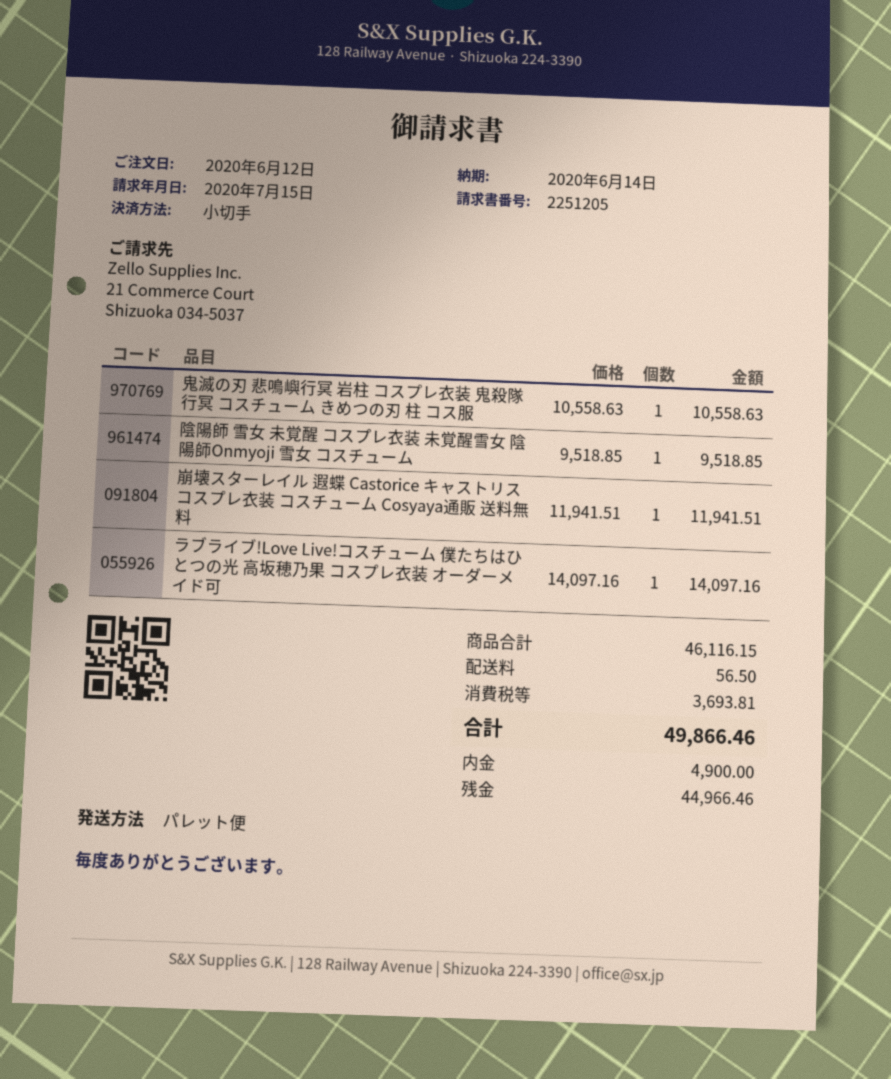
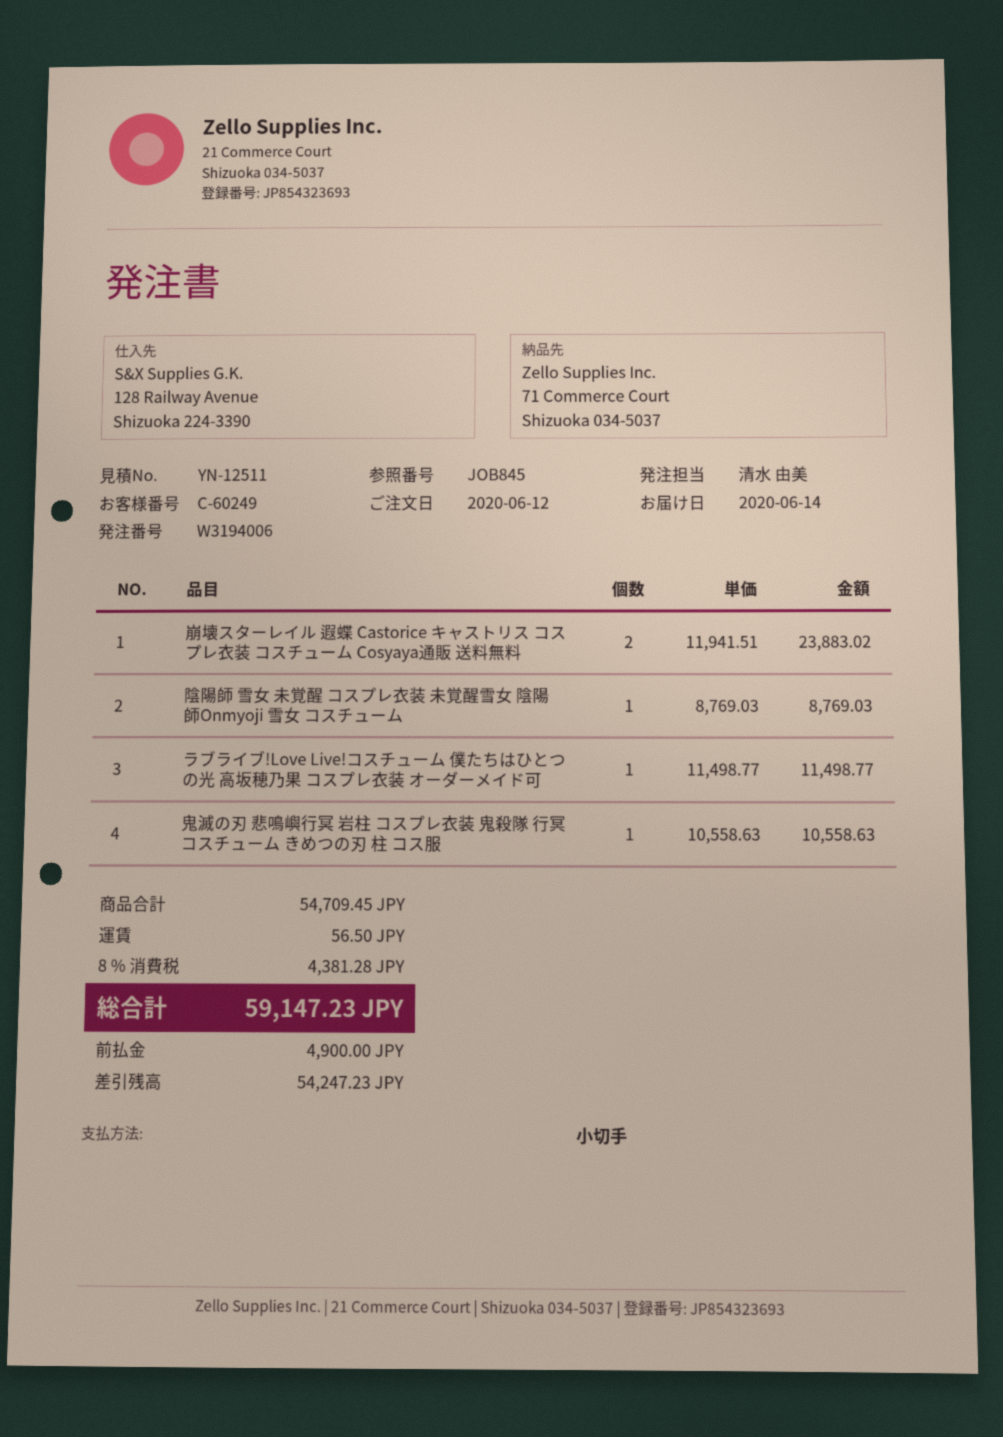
陰陽師 雪女 未覚醒 コスプレ衣装 未覚醒雪女 陰陽師Onmyoji 雪女 コスチューム: 1 x 9518.85 = 9518.85 -> 1 x 8769.03 = 8769.03
崩壊スターレイル 遐蝶 Castorice キャストリス コスプレ衣装 コスチューム Cosyaya通販 送料無料: 1 x 11941.51 = 11941.51 -> 2 x 11941.51 = 23883.02
ラブライブ!Love Live!コスチューム 僕たちはひとつの光 高坂穂乃果 コスプレ衣装 オーダーメイド可: 1 x 14097.16 = 14097.16 -> 1 x 11498.77 = 11498.77
subtotal: 46116.15 -> 54709.45
tax: 3693.81 -> 4381.28
total: 49866.46 -> 59147.23
balance: 44966.46 -> 54247.23

